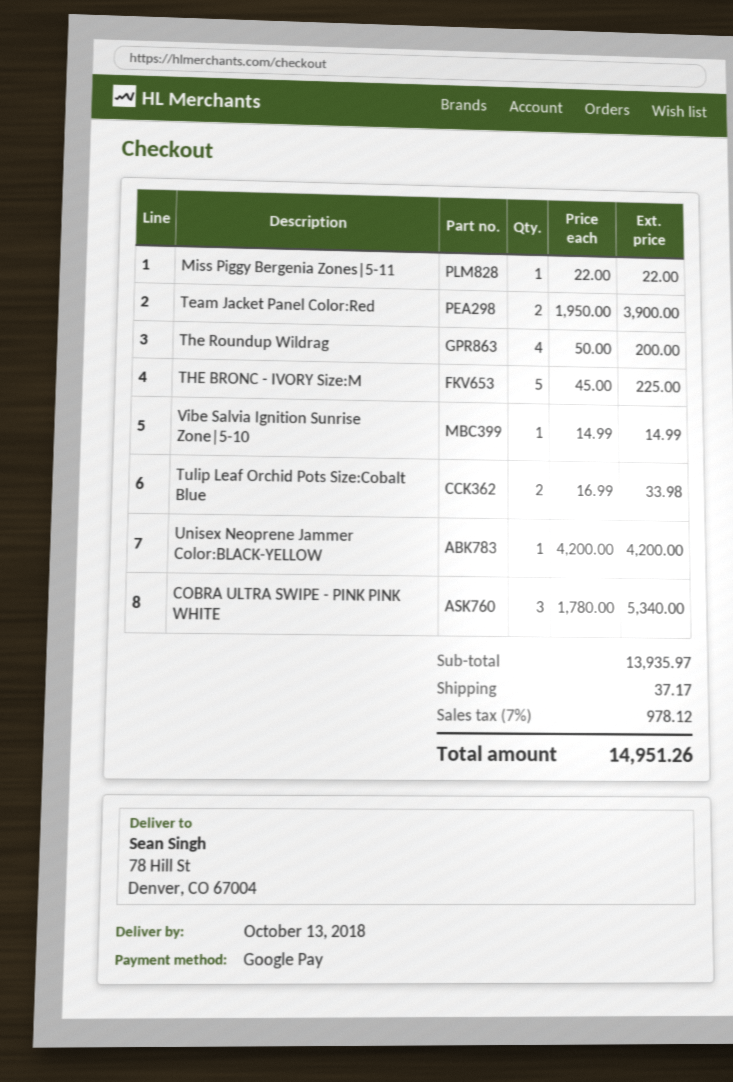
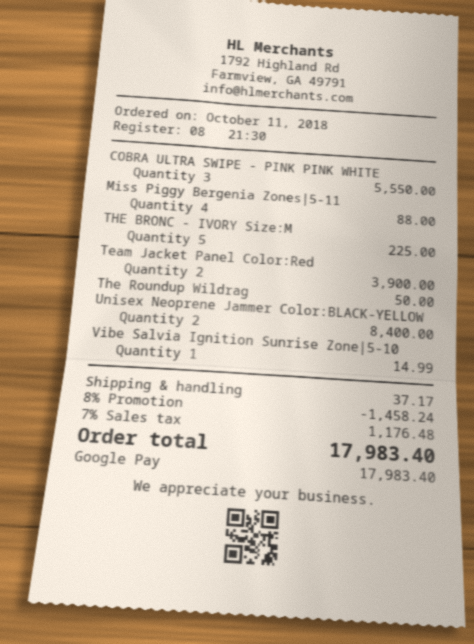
Miss Piggy Bergenia Zones|5-11: 1 for 22.00 -> 4 for 88.00
The Roundup Wildrag: 4 for 200.00 -> 1 for 50.00
Tulip Leaf Orchid Pots Size:Cobalt Blue: 2 for 33.98 -> none
Unisex Neoprene Jammer Color:BLACK-YELLOW: 1 for 4200.00 -> 2 for 8400.00
COBRA ULTRA SWIPE - PINK PINK WHITE: 3 for 5340.00 -> 3 for 5550.00
discount: none -> 8% = 1458.24
tax: 7% = 978.12 -> 7% = 1176.48
total: 14951.26 -> 17983.40

